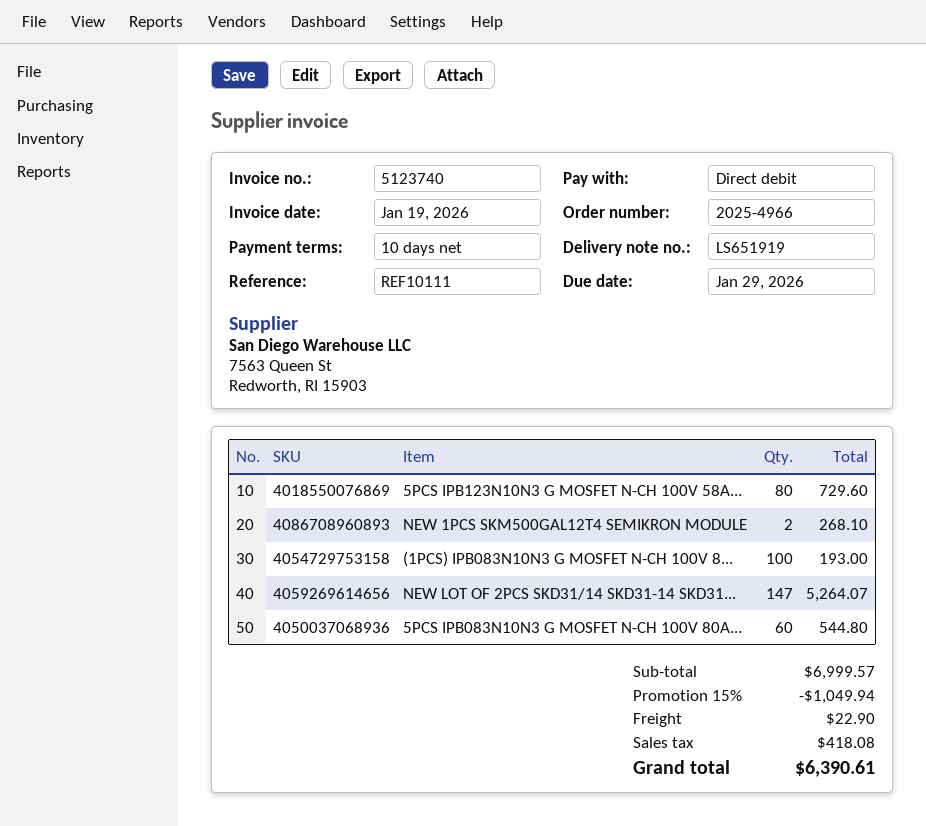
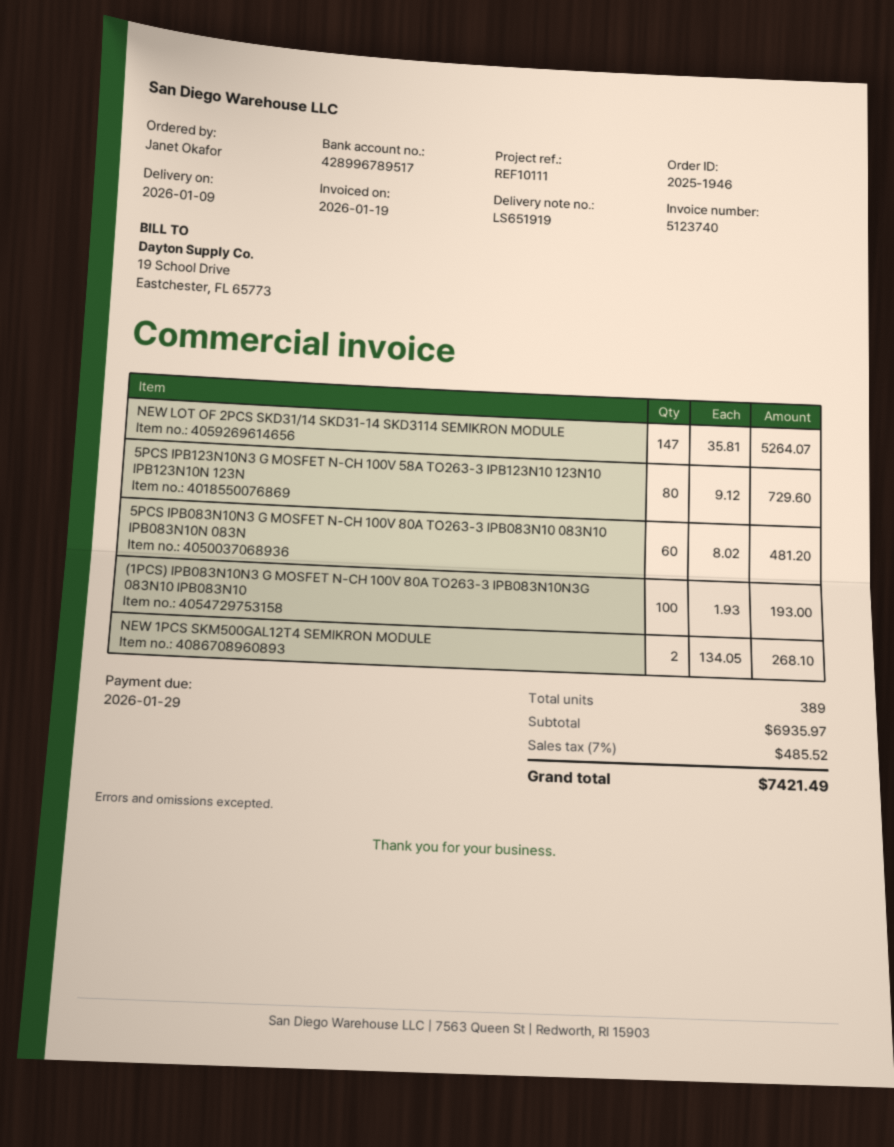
order number: 2025-4966 -> 2025-1946
5PCS IPB083N10N3 G MOSFET N-CH 100V 80A...: 60 for 544.80 -> 60 for 481.20
subtotal: 6999.57 -> 6935.97
discount: 15% = 1049.94 -> none
shipping: 22.90 -> none
tax: 418.08 -> 485.52
total: 6390.61 -> 7421.49

